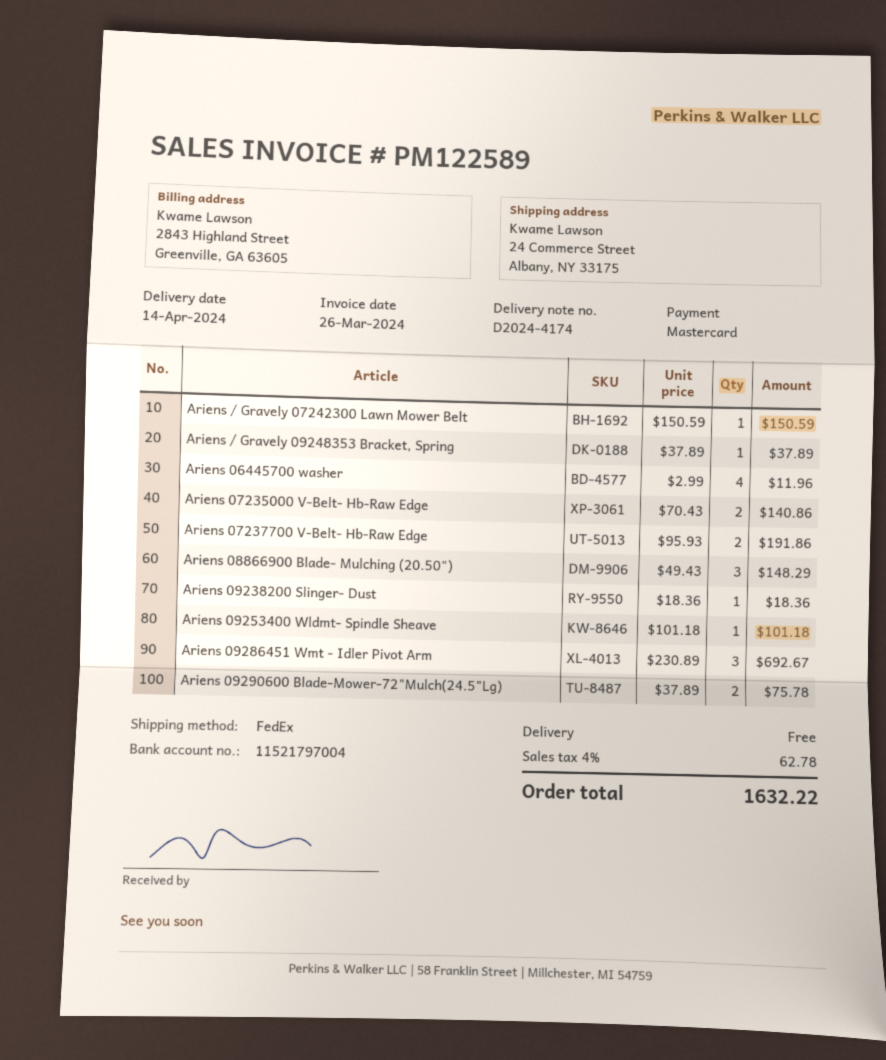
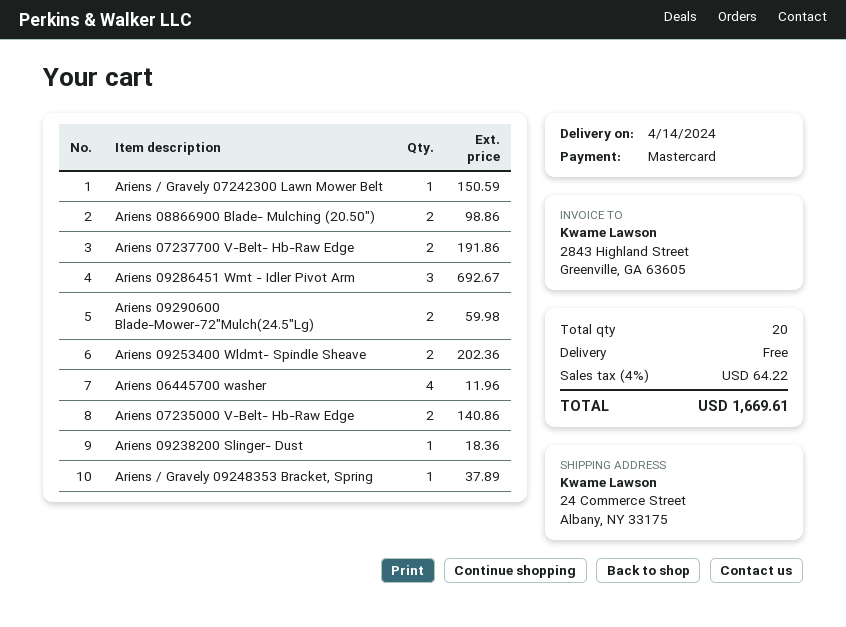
Ariens 08866900 Blade- Mulching (20.50"): 3 for 148.29 -> 2 for 98.86
Ariens 09253400 Wldmt- Spindle Sheave: 1 for 101.18 -> 2 for 202.36
Ariens 09290600 Blade-Mower-72"Mulch(24.5"Lg): 2 for 75.78 -> 2 for 59.98
tax: 4% = 62.78 -> 4% = 64.22
total: 1632.22 -> 1669.61

